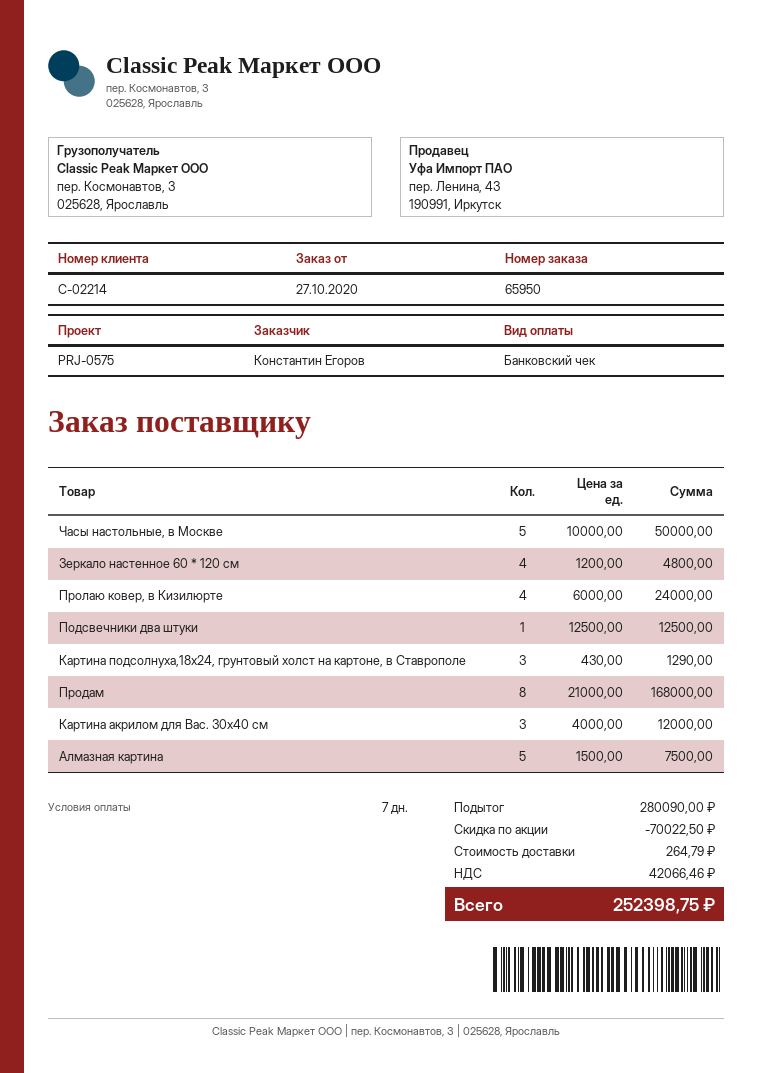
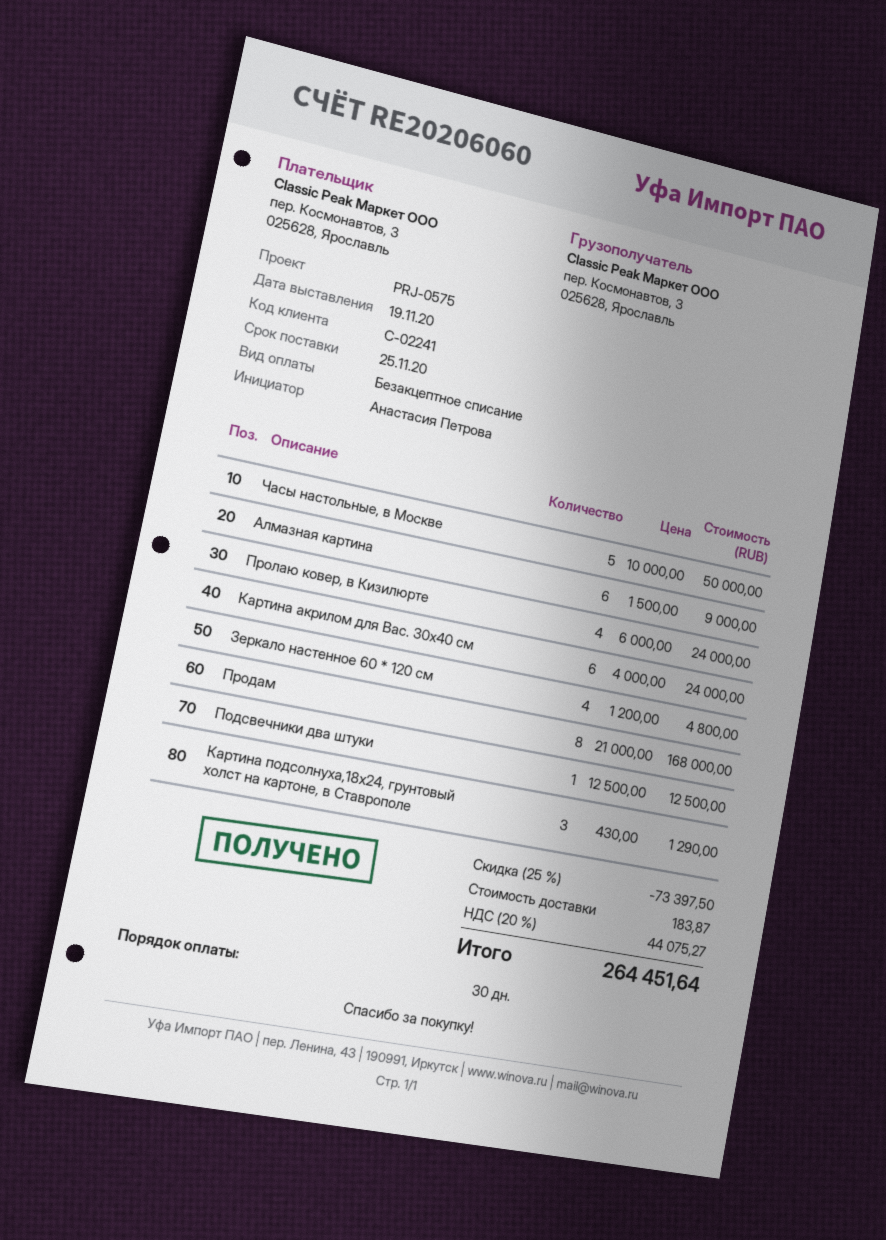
payment terms: 7 days -> 30 days
customer number: C-02214 -> C-02241
ordered by: Константин Егоров -> Анастасия Петрова
payment method: cheque -> direct debit
Картина акрилом для Вас. 30х40 см: 3 x 4000.00 = 12000.00 -> 6 x 4000.00 = 24000.00
Алмазная картина: 5 x 1500.00 = 7500.00 -> 6 x 1500.00 = 9000.00
discount: 70022.50 -> 73397.50
shipping: 264.79 -> 183.87
tax: 42066.46 -> 44075.27
total: 252398.75 -> 264451.64

